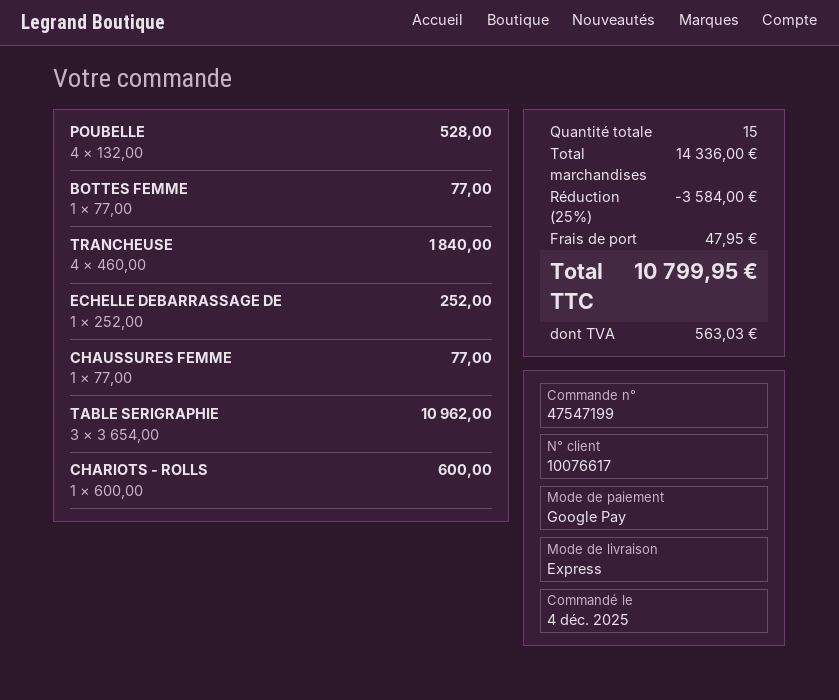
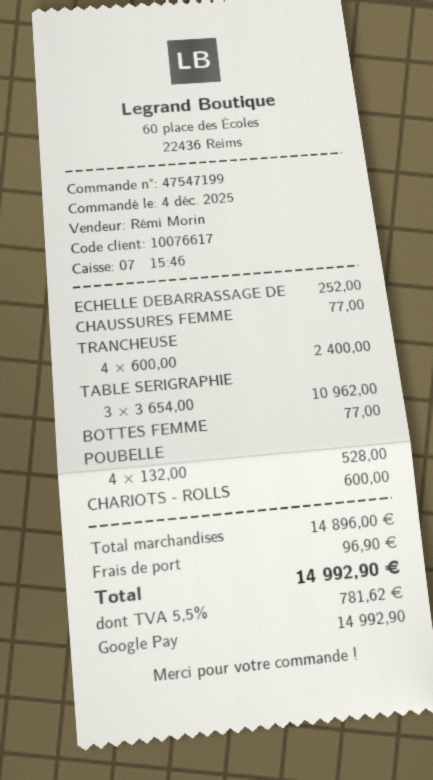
TRANCHEUSE: 4 x 460.00 = 1840.00 -> 4 x 600.00 = 2400.00
subtotal: 14336.00 -> 14896.00
discount: 25% = 3584.00 -> none
shipping: 47.95 -> 96.90
tax: 563.03 -> 781.62
total: 10799.95 -> 14992.90

